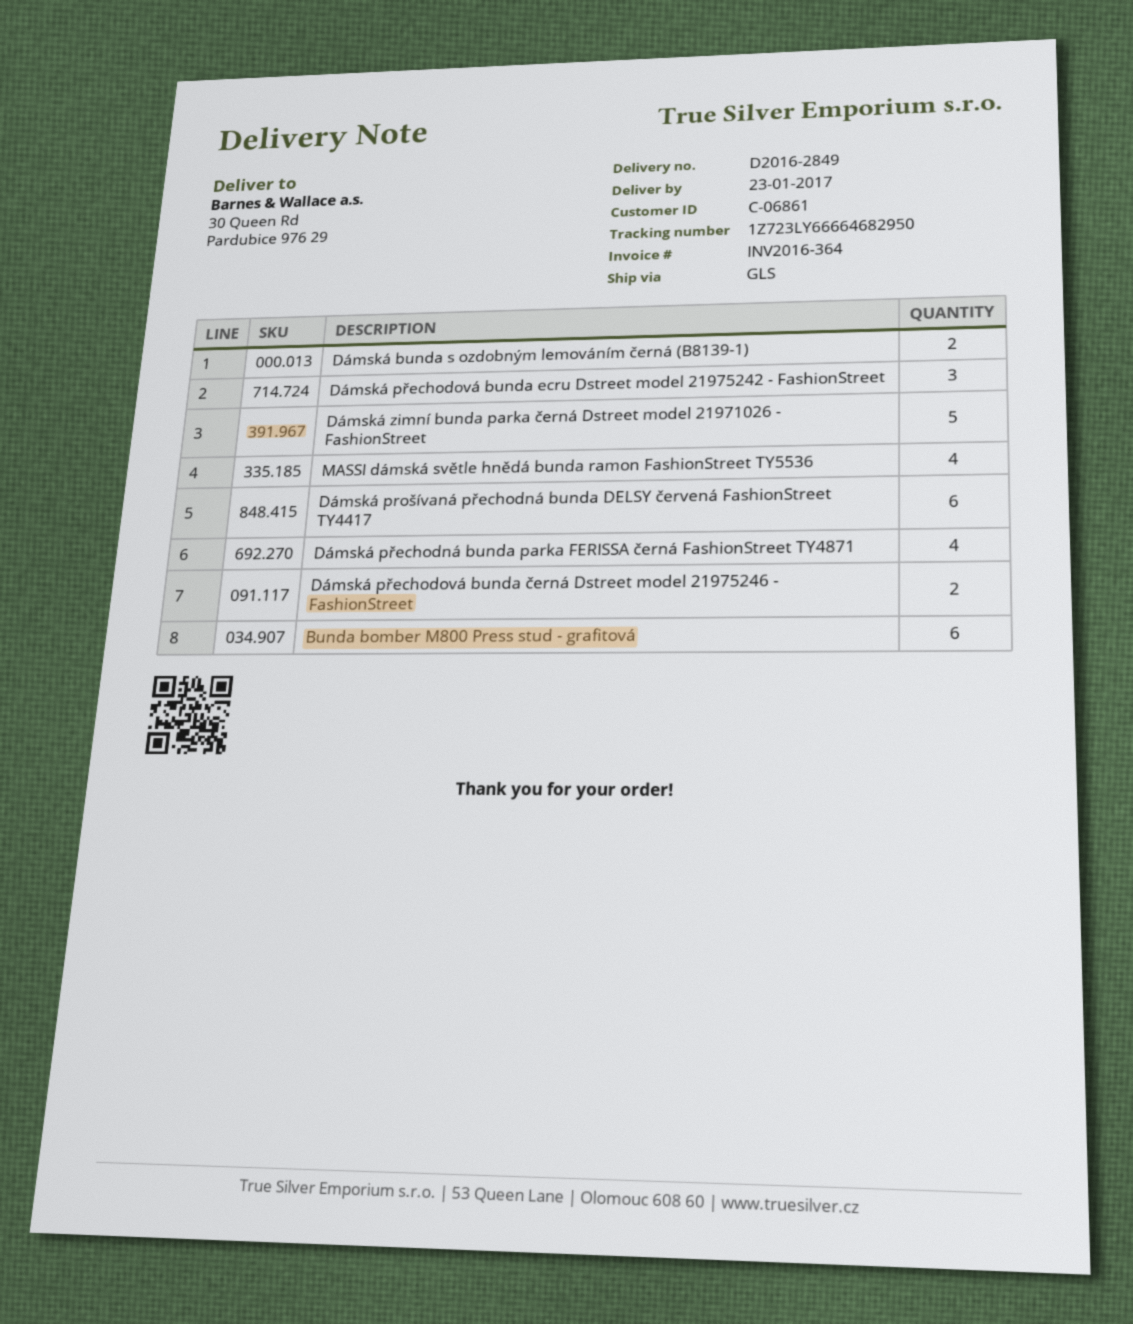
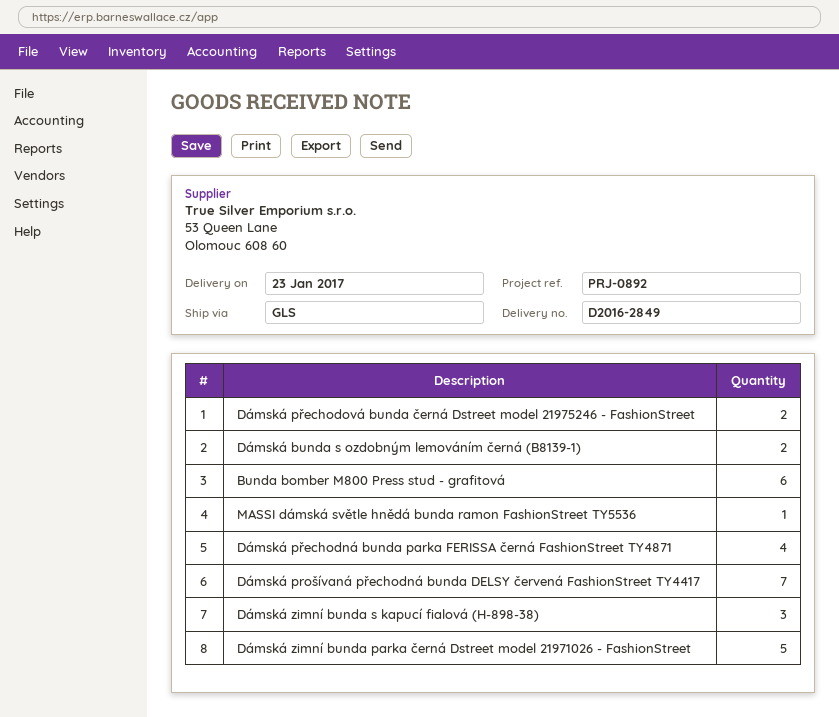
Dámská přechodová bunda ecru Dstreet model 21975242 - FashionStreet: 3 -> none
MASSI dámská světle hnědá bunda ramon FashionStreet TY5536: 4 -> 1
Dámská prošívaná přechodná bunda DELSY červená FashionStreet TY4417: 6 -> 7
Dámská zimní bunda s kapucí fialová (H-898-38): none -> 3

